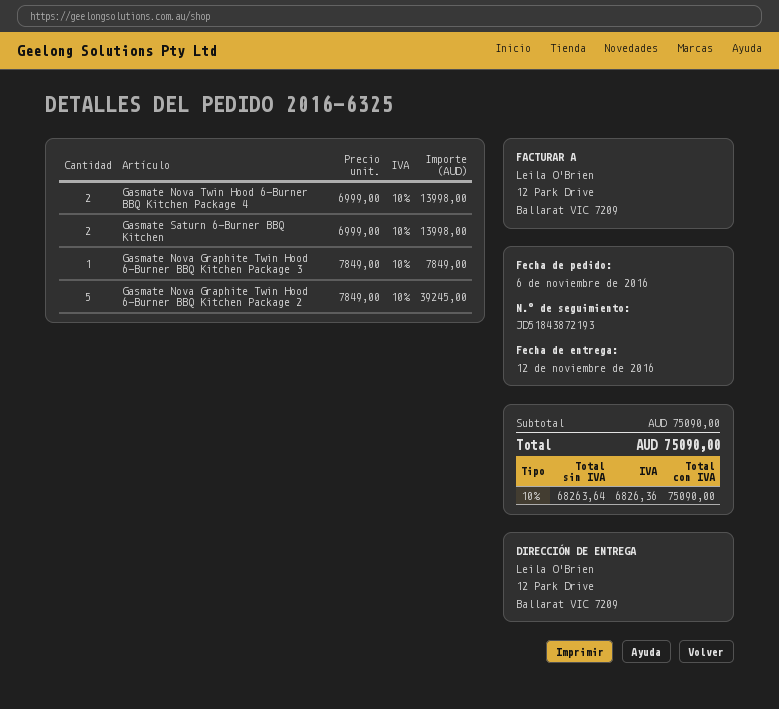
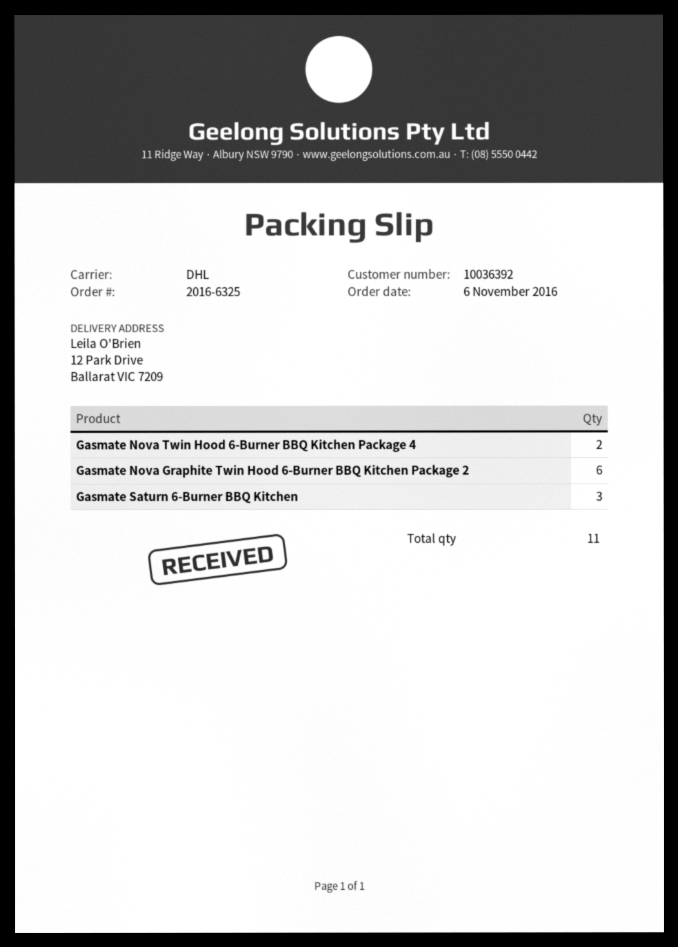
Gasmate Saturn 6-Burner BBQ Kitchen: 2 -> 3
Gasmate Nova Graphite Twin Hood 6-Burner BBQ Kitchen Package 3: 1 -> none
Gasmate Nova Graphite Twin Hood 6-Burner BBQ Kitchen Package 2: 5 -> 6

